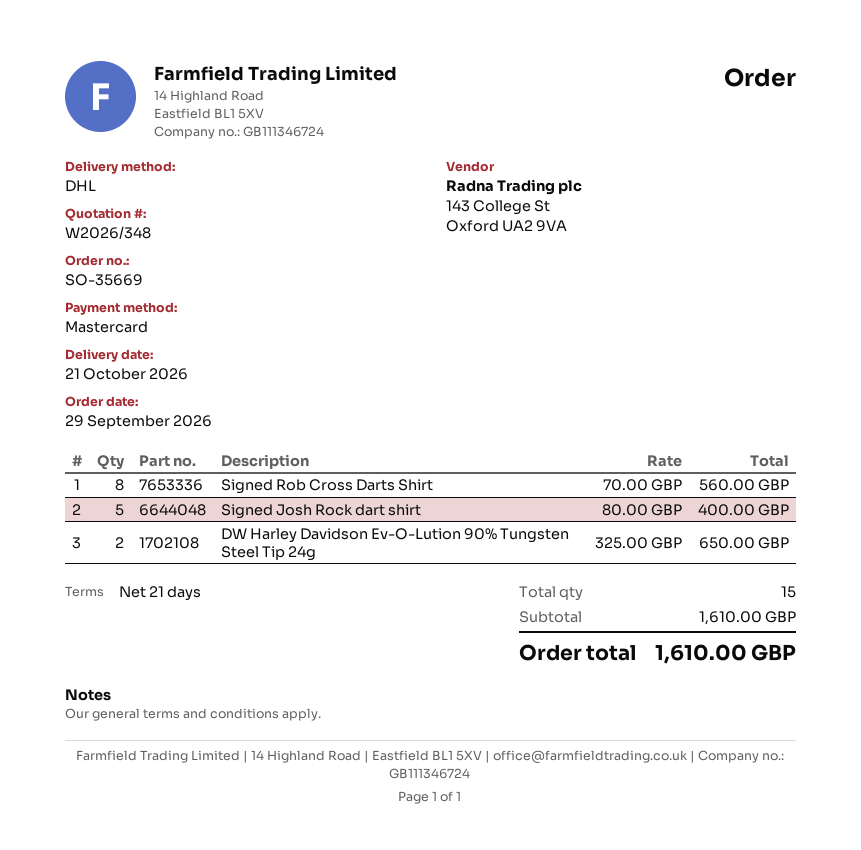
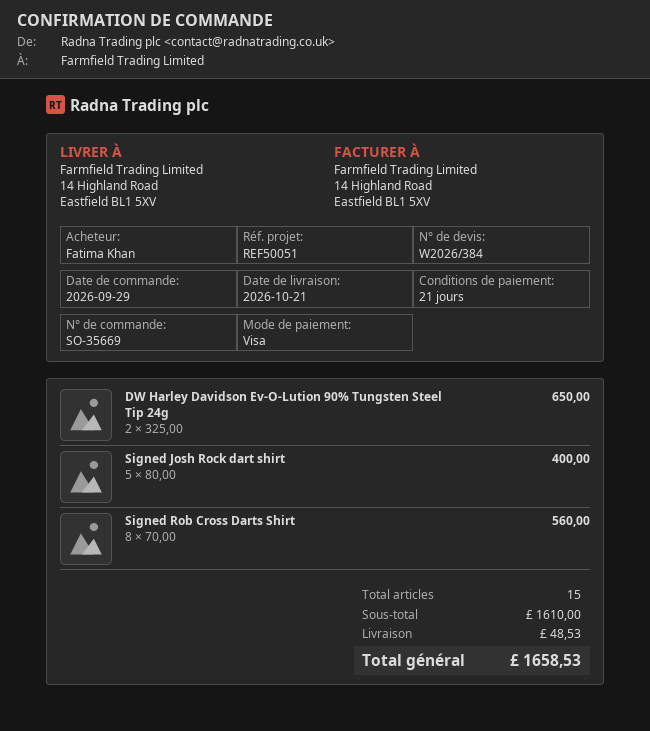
quote number: W2026/348 -> W2026/384
payment method: Mastercard -> Visa
shipping: none -> 48.53
total: 1610.00 -> 1658.53

